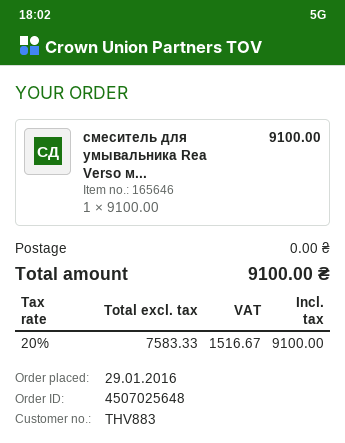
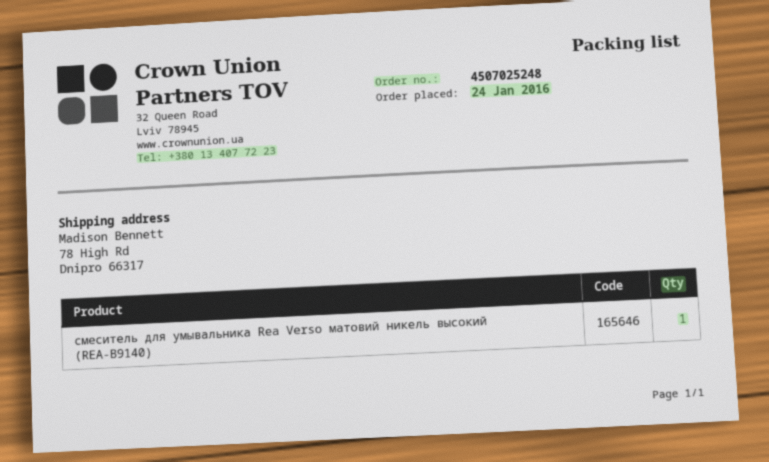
order number: 4507025648 -> 4507025248
order date: 2016-01-29 -> 2016-01-24

